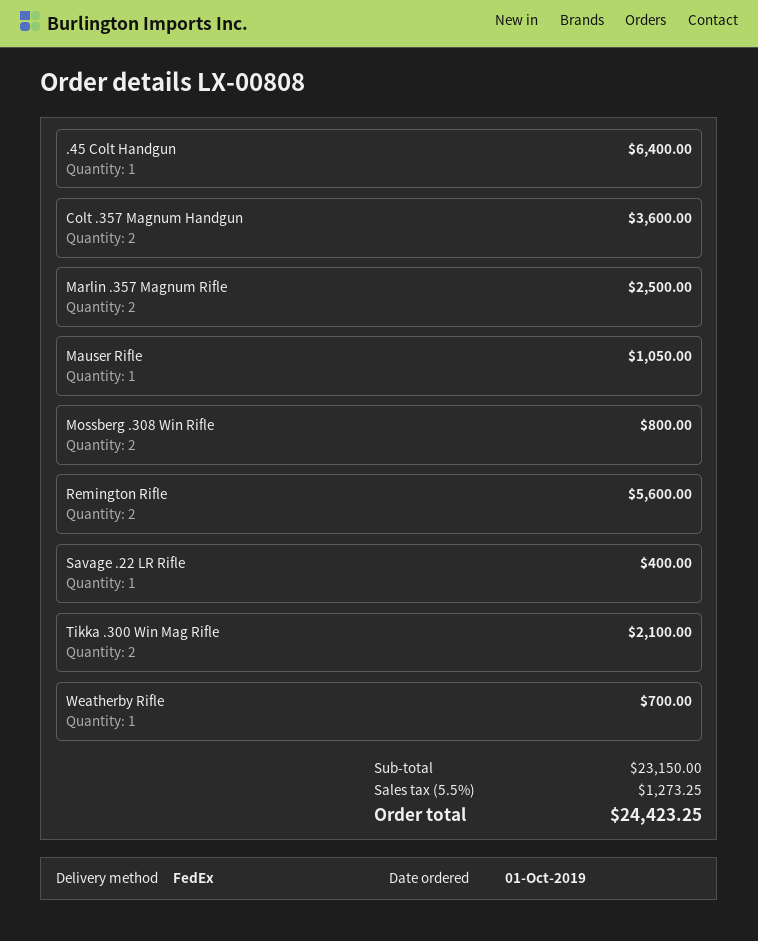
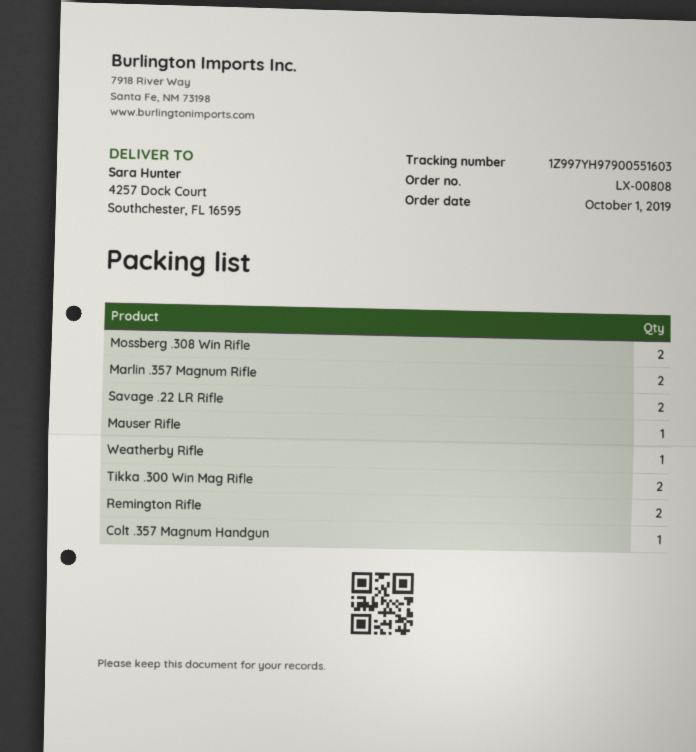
.45 Colt Handgun: 1 -> none
Colt .357 Magnum Handgun: 2 -> 1
Savage .22 LR Rifle: 1 -> 2

